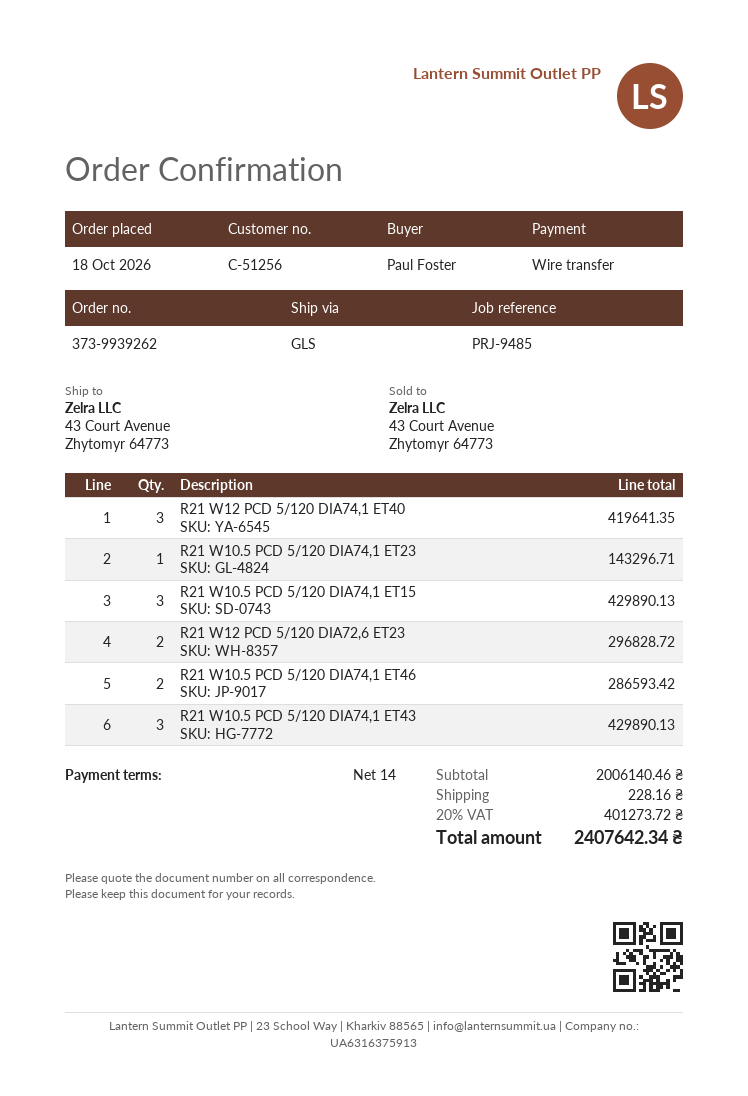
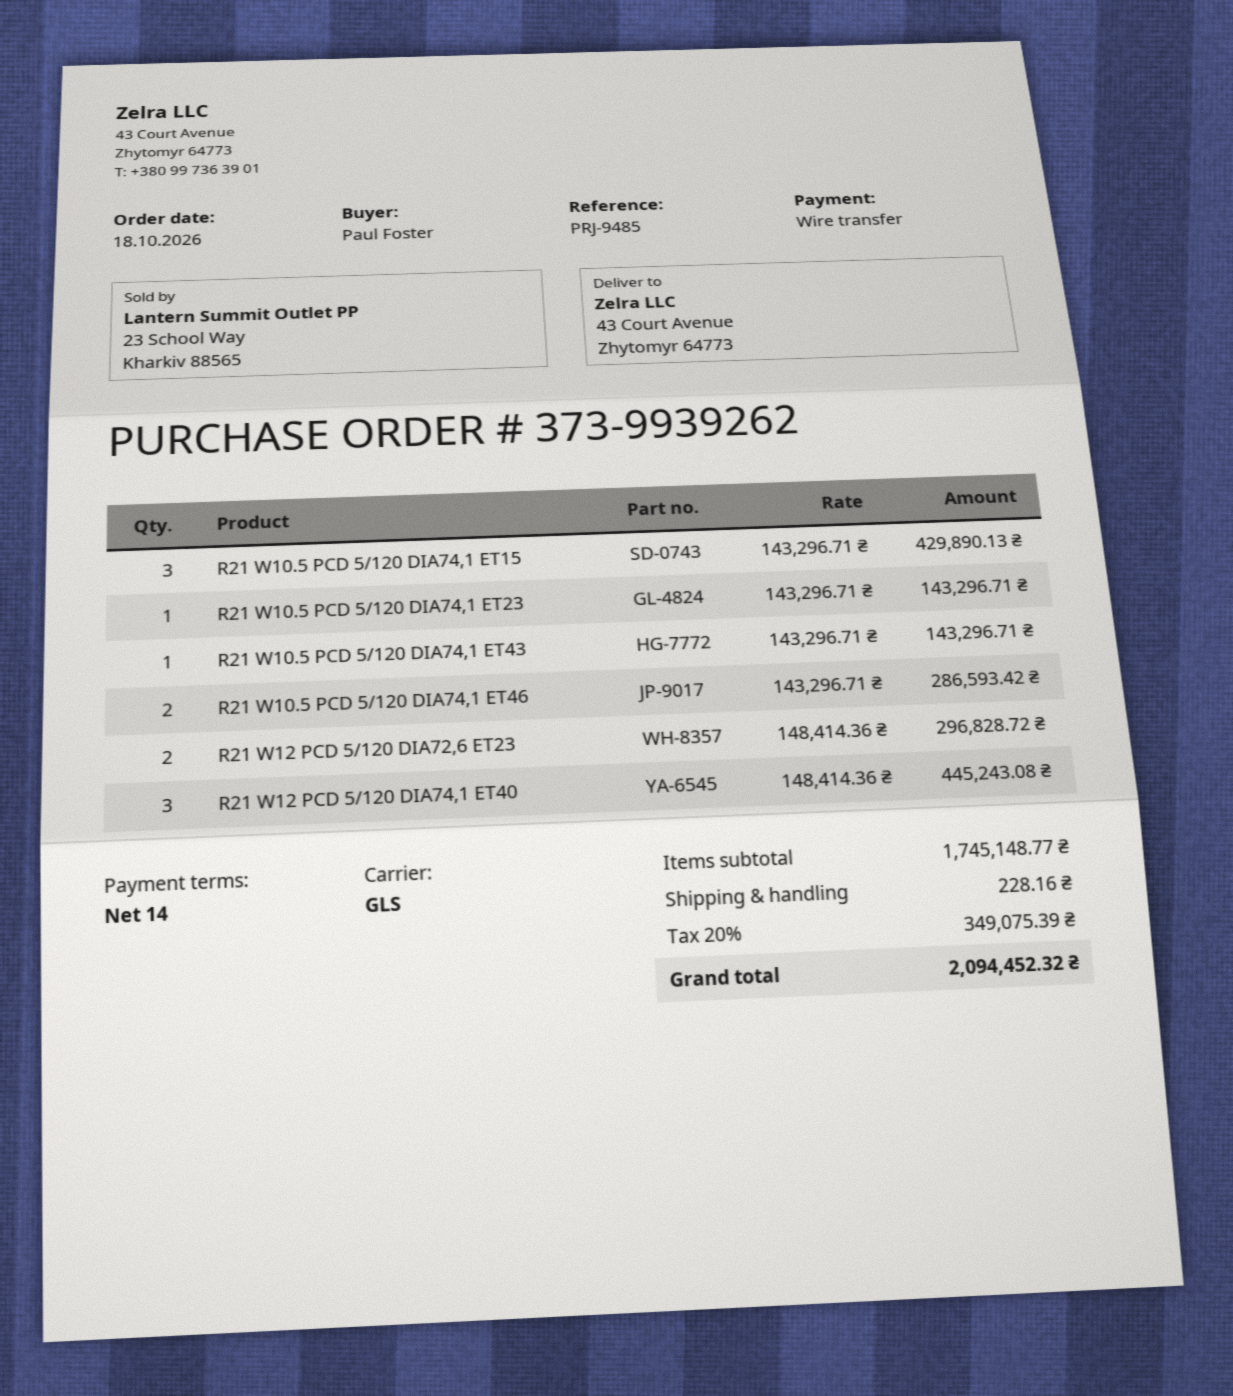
R21 W12 PCD 5/120 DIA74,1 ET40: 3 for 419641.35 -> 3 for 445243.08
R21 W10.5 PCD 5/120 DIA74,1 ET43: 3 for 429890.13 -> 1 for 143296.71
subtotal: 2006140.46 -> 1745148.77
tax: 20% = 401273.72 -> 20% = 349075.39
total: 2407642.34 -> 2094452.32

